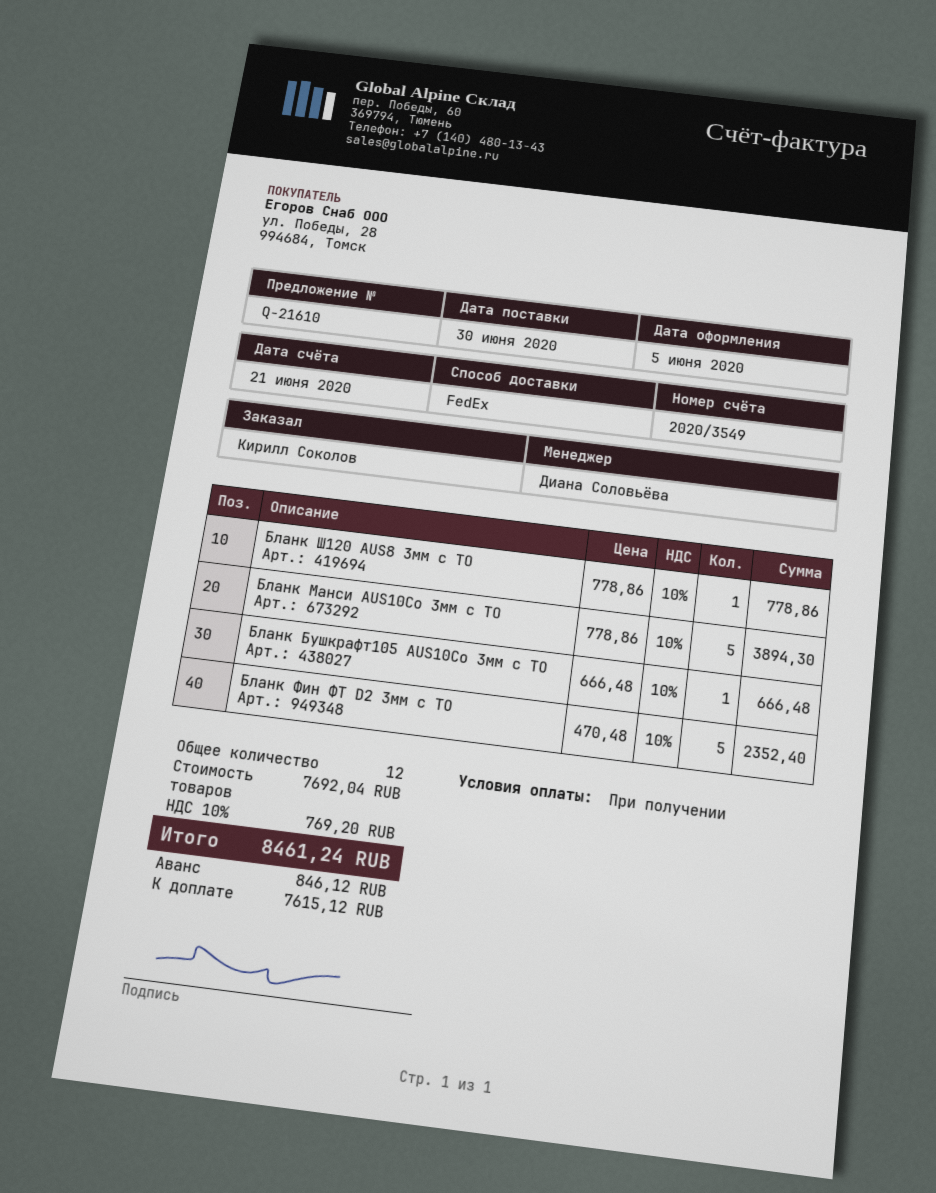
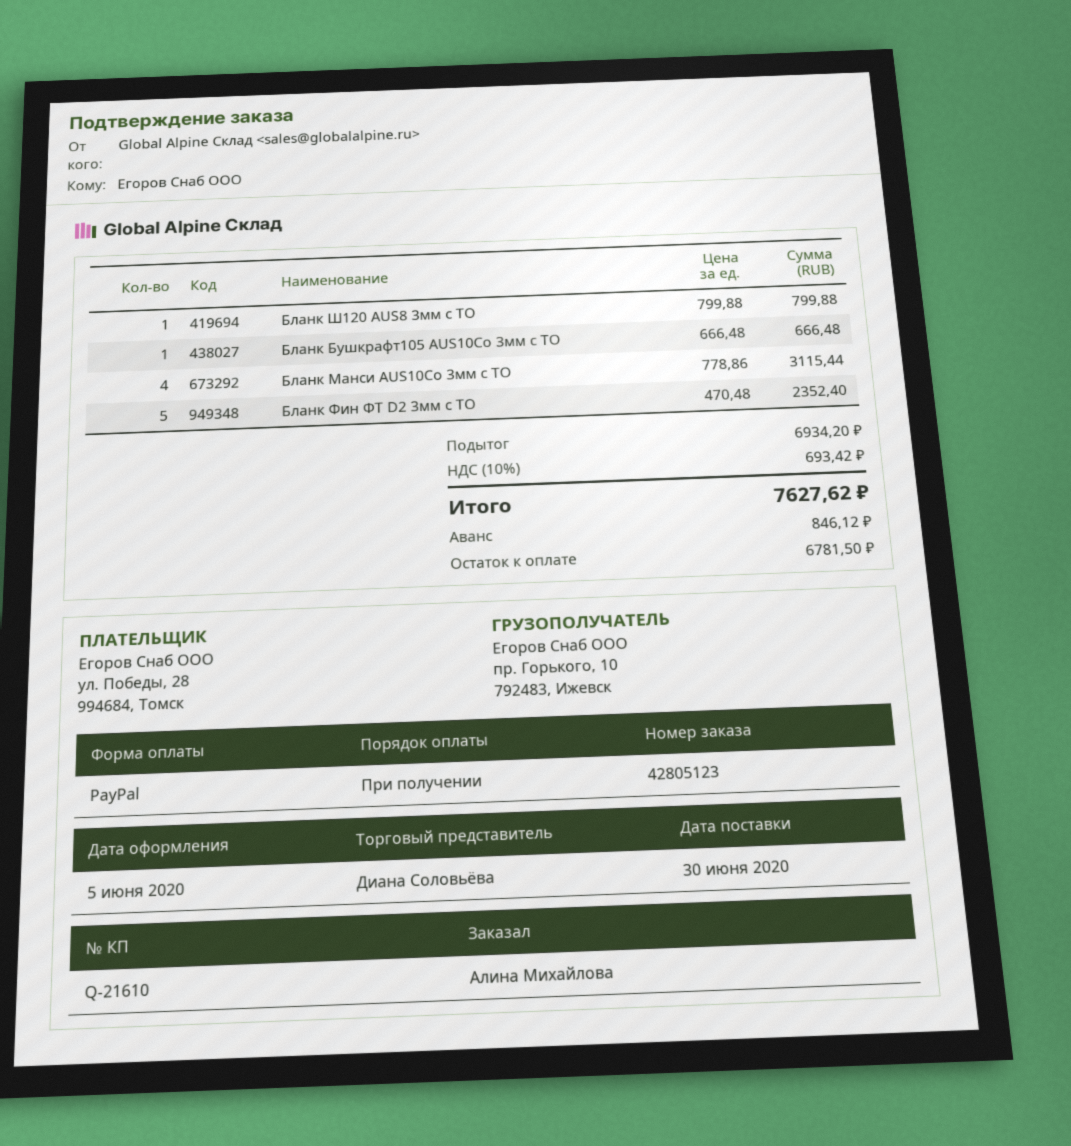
ordered by: Кирилл Соколов -> Алина Михайлова
Бланк Ш120 AUS8 3мм с ТО: 1 x 778.86 = 778.86 -> 1 x 799.88 = 799.88
Бланк Манси AUS10Co 3мм с ТО: 5 x 778.86 = 3894.30 -> 4 x 778.86 = 3115.44
subtotal: 7692.04 -> 6934.20
tax: 10% = 769.20 -> 10% = 693.42
total: 8461.24 -> 7627.62
balance: 7615.12 -> 6781.50

